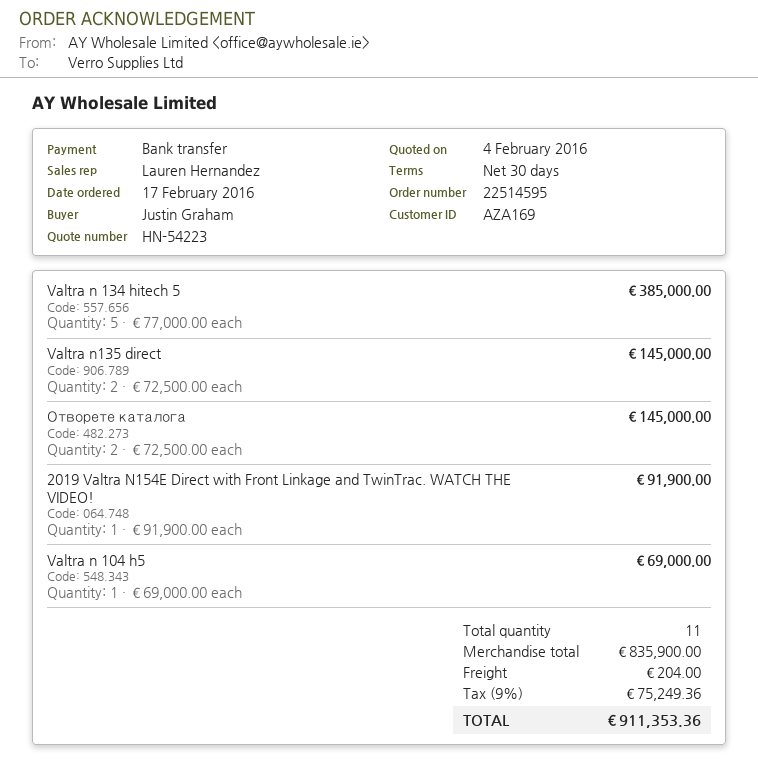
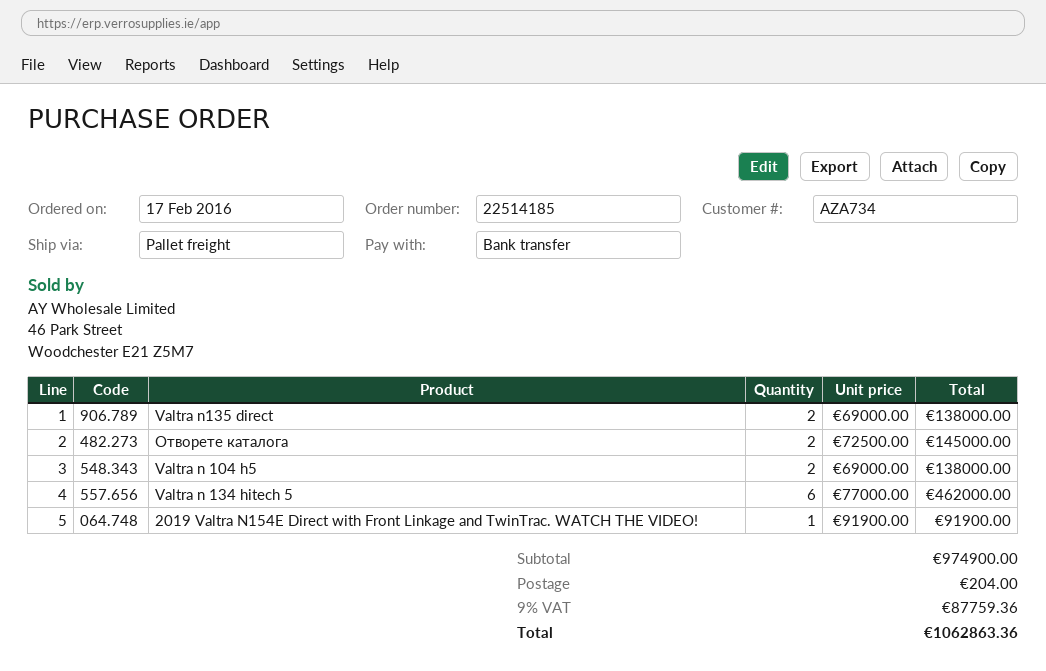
order number: 22514595 -> 22514185
customer number: AZA169 -> AZA734
Valtra n 134 hitech 5: 5 x 77000.00 = 385000.00 -> 6 x 77000.00 = 462000.00
Valtra n135 direct: 2 x 72500.00 = 145000.00 -> 2 x 69000.00 = 138000.00
Valtra n 104 h5: 1 x 69000.00 = 69000.00 -> 2 x 69000.00 = 138000.00
subtotal: 835900.00 -> 974900.00
tax: 9% = 75249.36 -> 9% = 87759.36
total: 911353.36 -> 1062863.36

